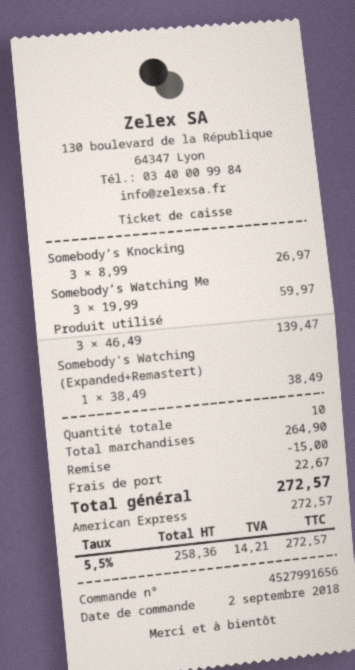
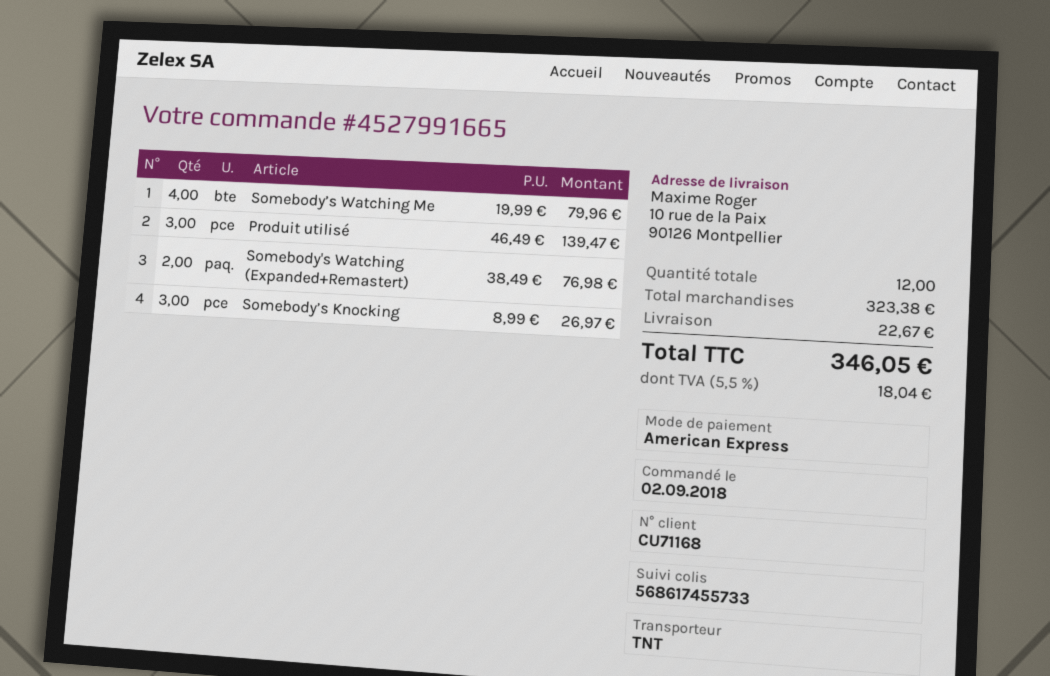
order number: 4527991656 -> 4527991665
Somebody’s Watching Me: 3 x 19.99 = 59.97 -> 4 x 19.99 = 79.96
Somebody's Watching (Expanded+Remastert): 1 x 38.49 = 38.49 -> 2 x 38.49 = 76.98
total quantity: 10 -> 12
subtotal: 264.90 -> 323.38
discount: 15.00 -> none
tax: 5.5% = 14.21 -> 5.5% = 18.04
total: 272.57 -> 346.05

